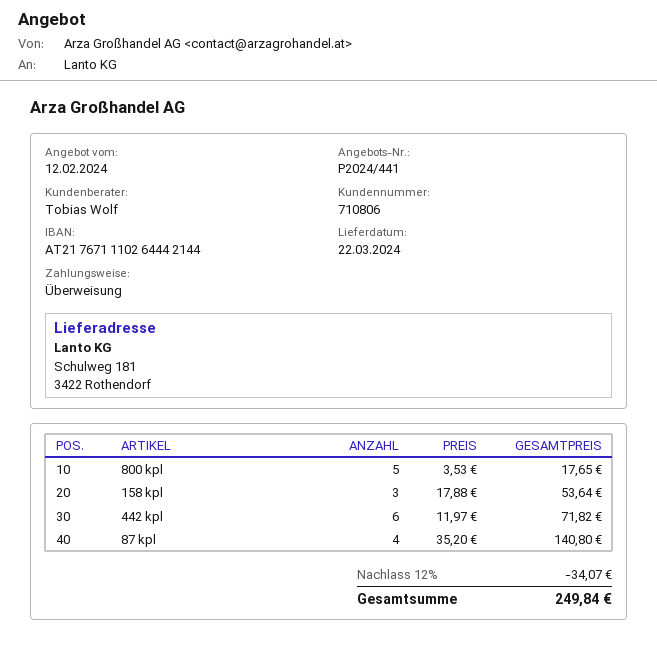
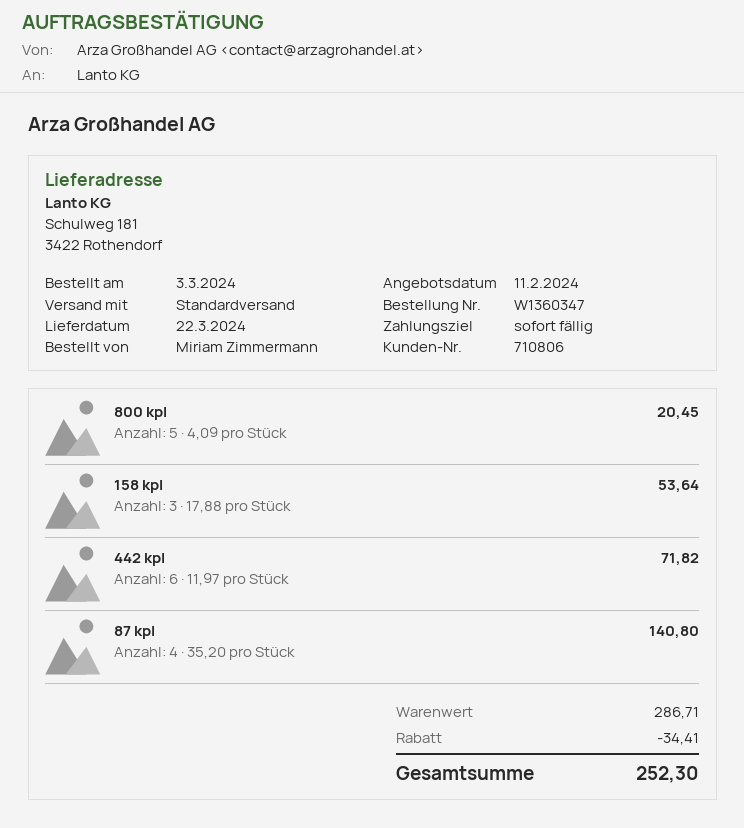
quote date: 2024-02-12 -> 2024-02-11
800 kpl: 5 x 3.53 = 17.65 -> 5 x 4.09 = 20.45
discount: 34.07 -> 34.41
total: 249.84 -> 252.30

